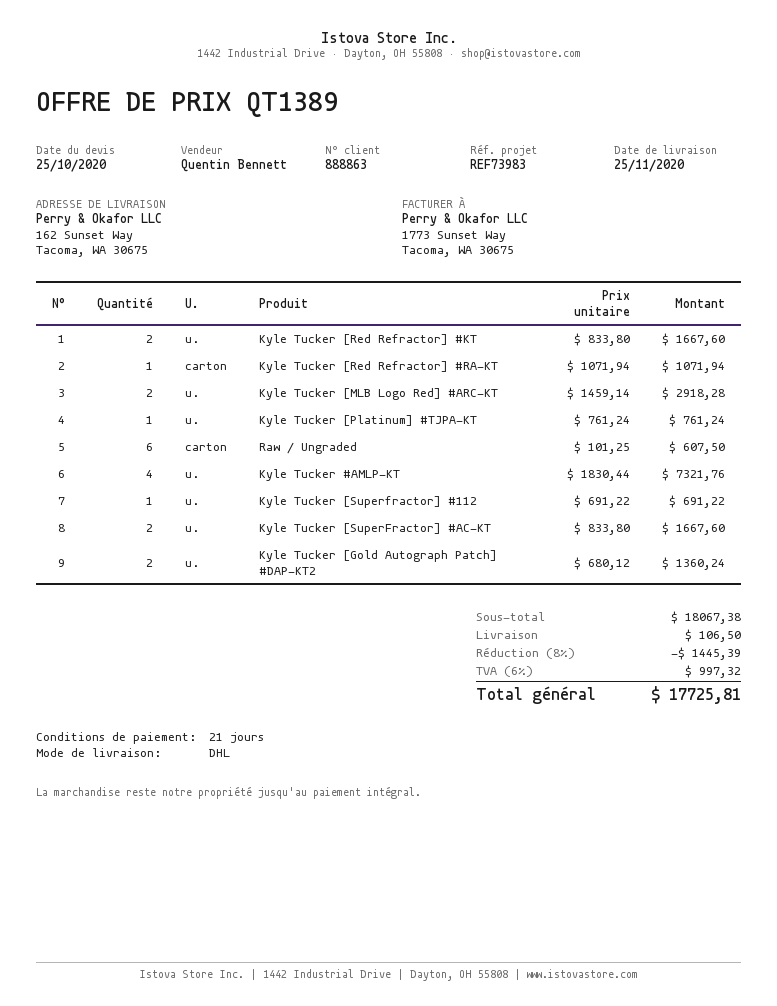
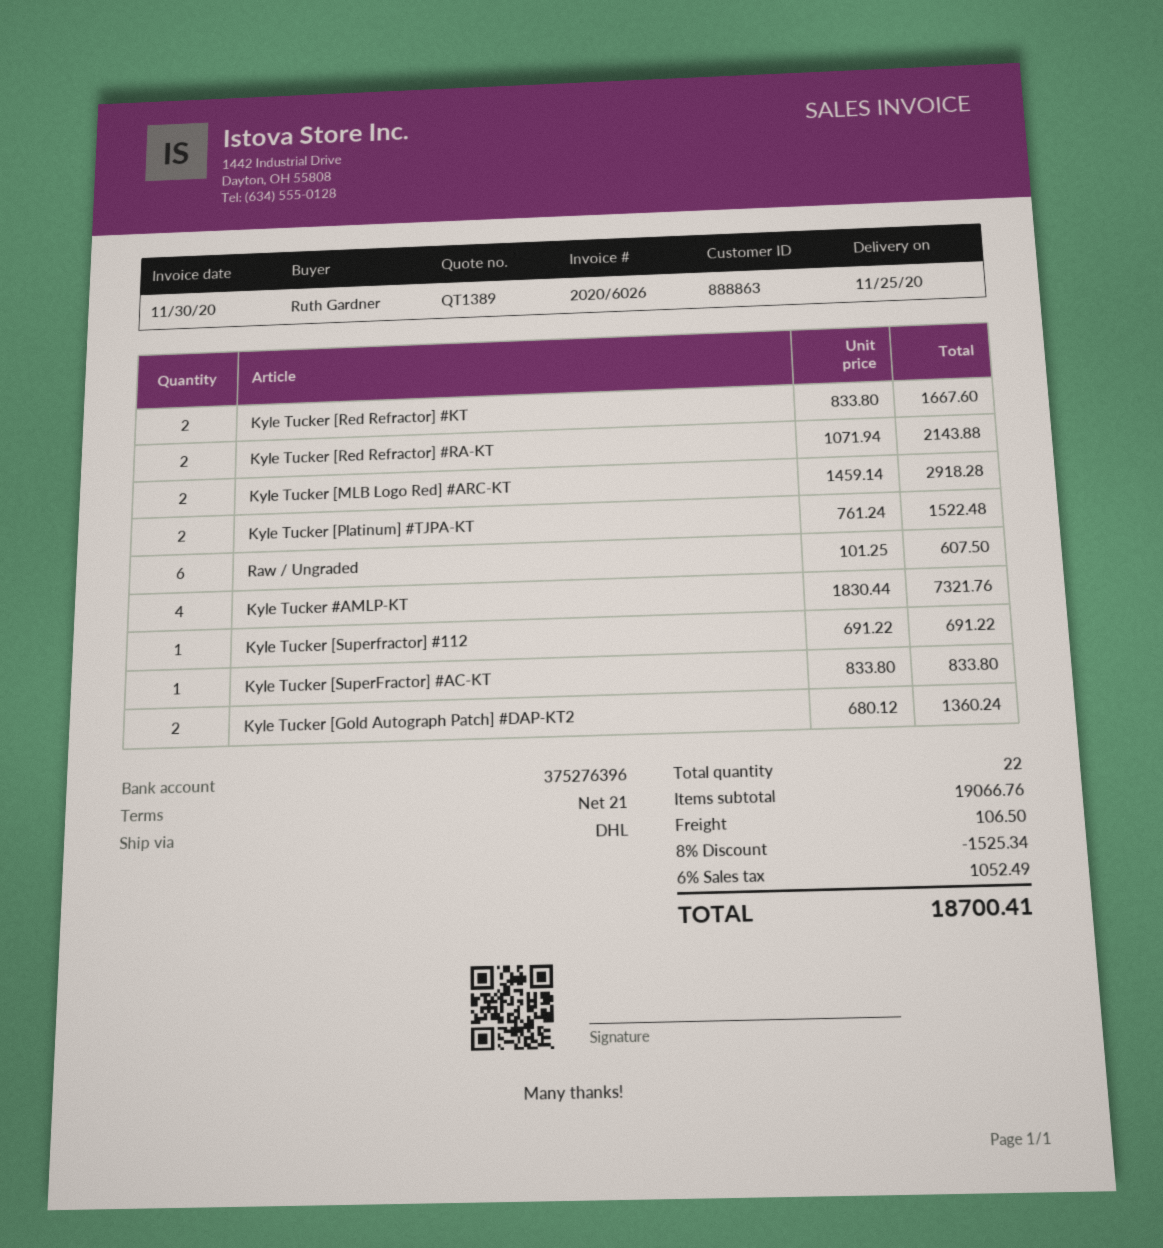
Kyle Tucker [Red Refractor] #RA-KT: 1 x 1071.94 = 1071.94 -> 2 x 1071.94 = 2143.88
Kyle Tucker [Platinum] #TJPA-KT: 1 x 761.24 = 761.24 -> 2 x 761.24 = 1522.48
Kyle Tucker [SuperFractor] #AC-KT: 2 x 833.80 = 1667.60 -> 1 x 833.80 = 833.80
subtotal: 18067.38 -> 19066.76
discount: 8% = 1445.39 -> 8% = 1525.34
tax: 6% = 997.32 -> 6% = 1052.49
total: 17725.81 -> 18700.41

